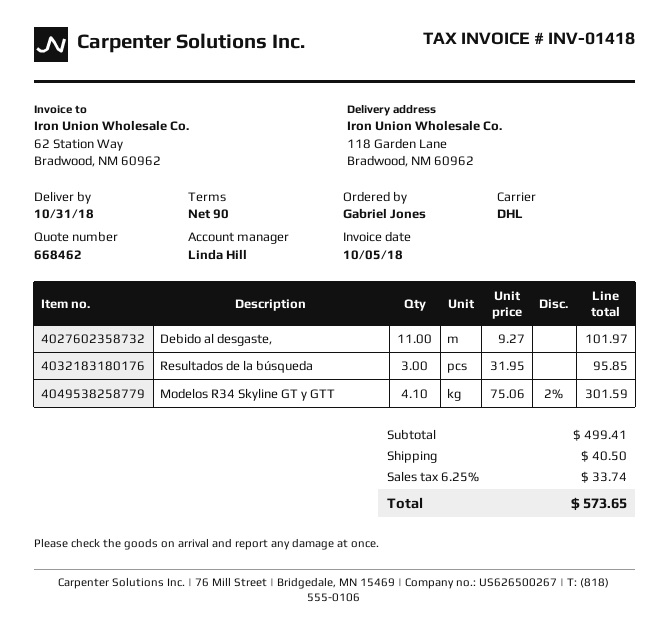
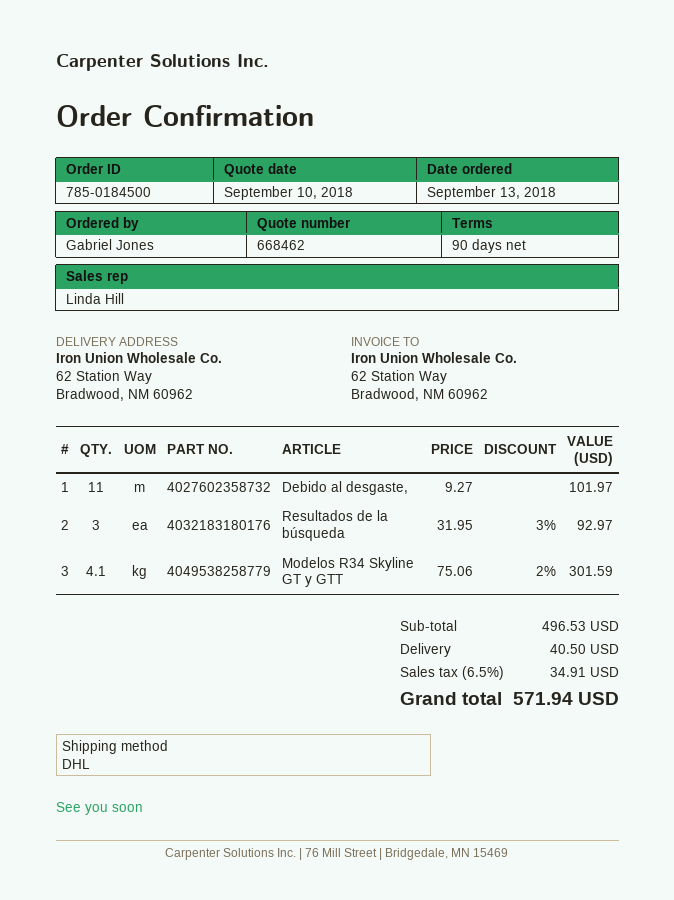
ship to: 118 Garden Lane, Bradwood, NM 60962 -> 62 Station Way, Bradwood, NM 60962
Resultados de la búsqueda: 3 x 31.95 = 95.85 -> 3 x 31.95 - 3% = 92.97
subtotal: 499.41 -> 496.53
tax: 6.25% = 33.74 -> 6.5% = 34.91
total: 573.65 -> 571.94

